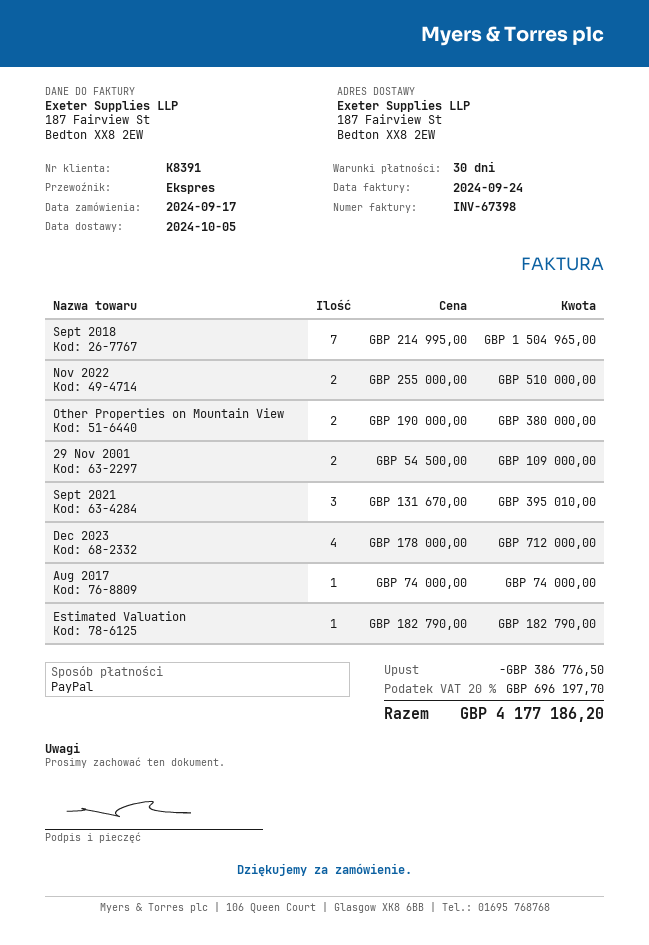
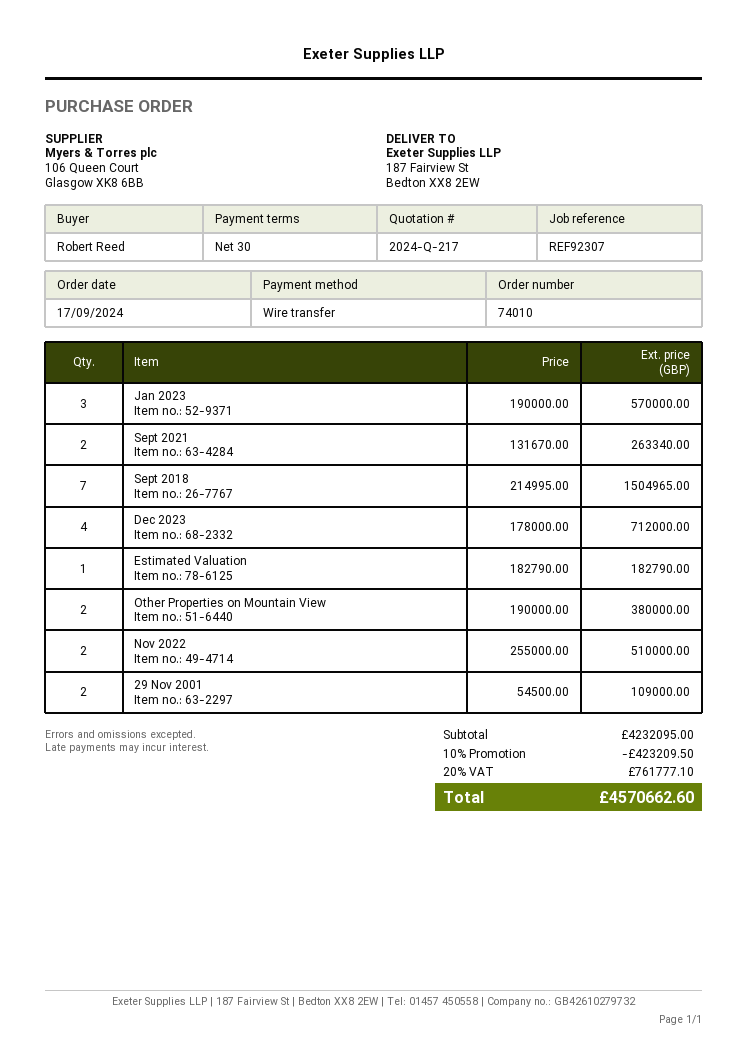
payment method: PayPal -> bank transfer
Sept 2021: 3 x 131670.00 = 395010.00 -> 2 x 131670.00 = 263340.00
Aug 2017: 1 x 74000.00 = 74000.00 -> none
Jan 2023: none -> 3 x 190000.00 = 570000.00
discount: 386776.50 -> 423209.50
tax: 20% = 696197.70 -> 20% = 761777.10
total: 4177186.20 -> 4570662.60

